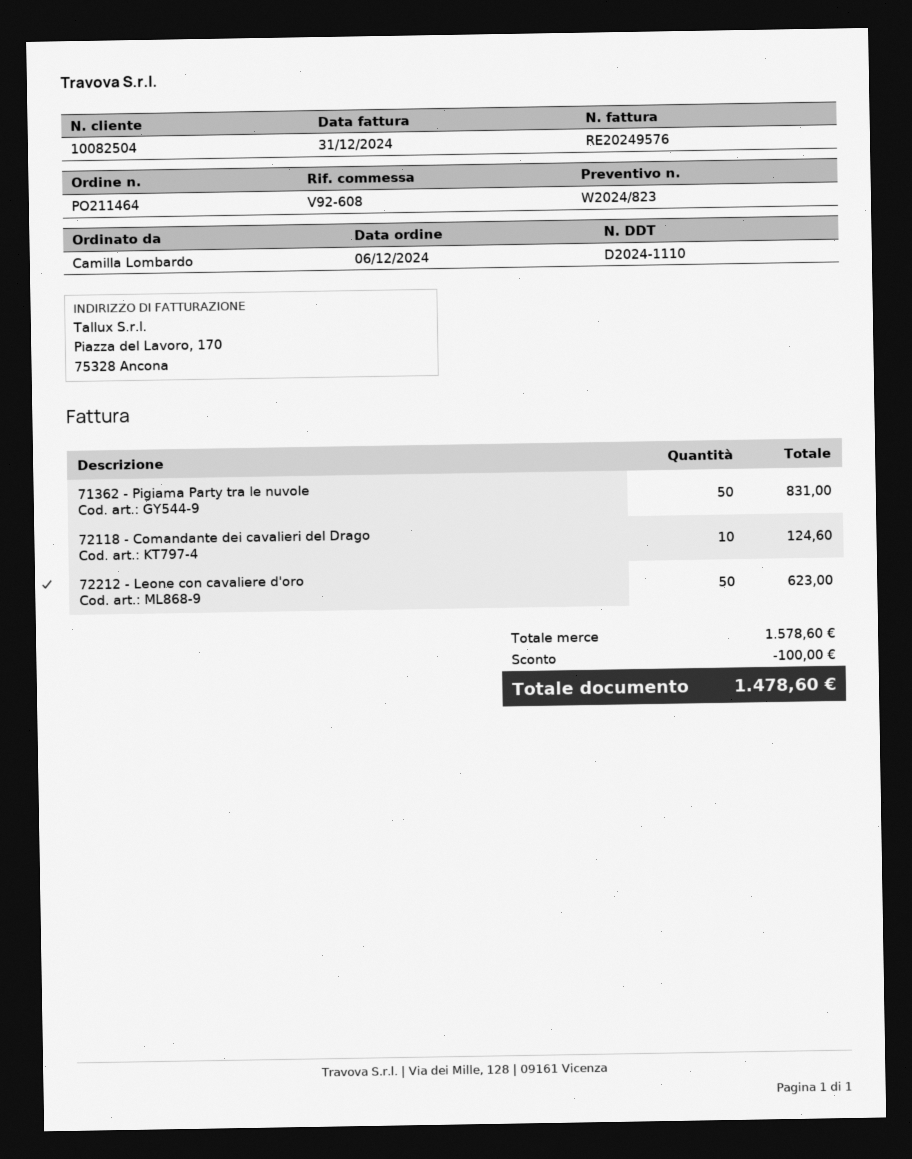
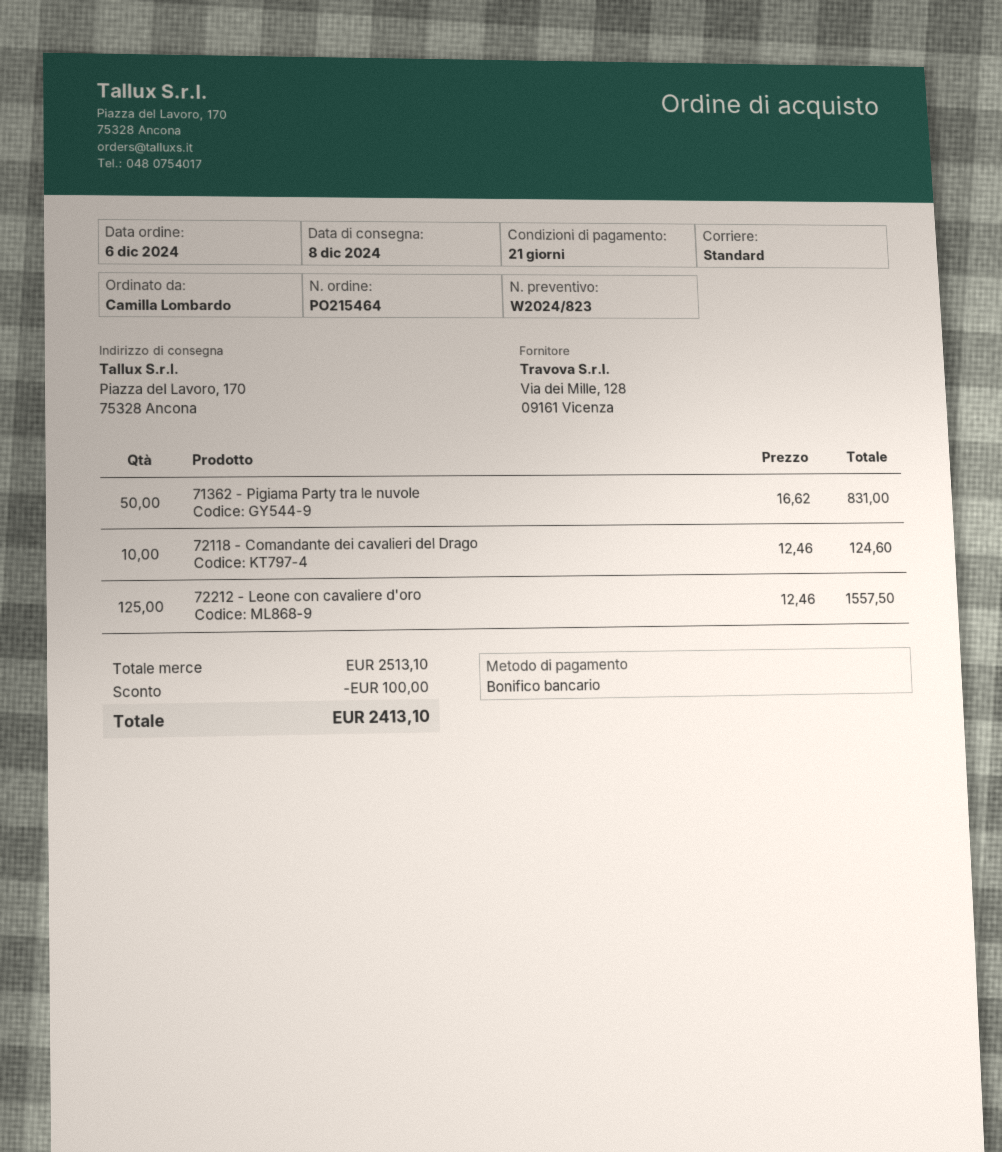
order number: PO211464 -> PO215464
72212 - Leone con cavaliere d'oro: 50 for 623.00 -> 125 for 1557.50
subtotal: 1578.60 -> 2513.10
total: 1478.60 -> 2413.10

